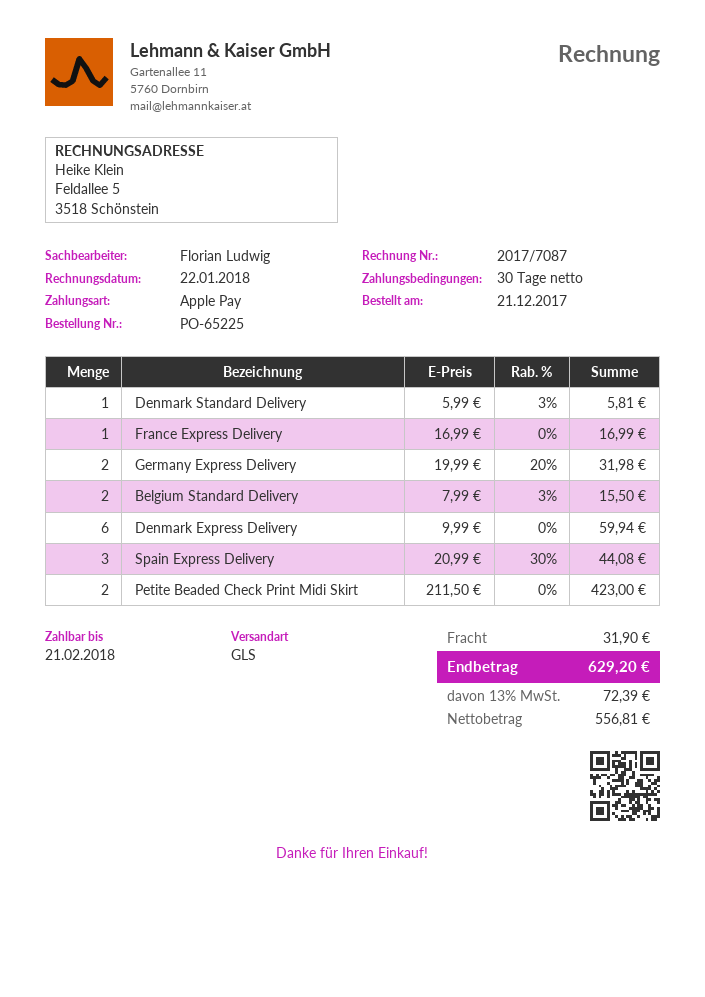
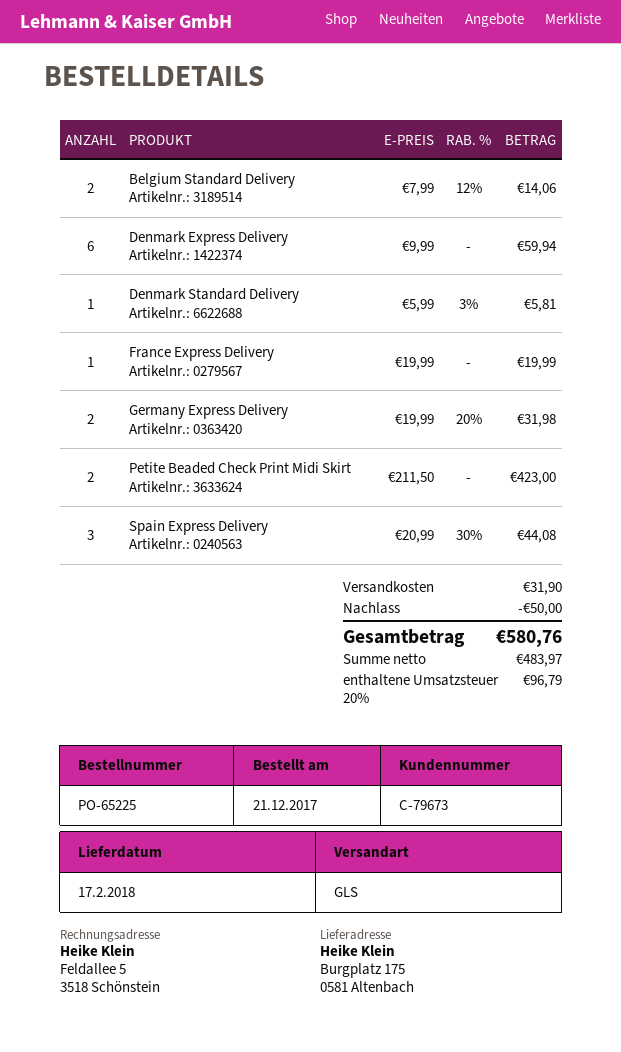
France Express Delivery: 1 x 16.99 = 16.99 -> 1 x 19.99 = 19.99
Belgium Standard Delivery: 2 x 7.99 - 3% = 15.50 -> 2 x 7.99 - 12% = 14.06
discount: none -> 50.00
net: 556.81 -> 483.97
tax: 13% = 72.39 -> 20% = 96.79
total: 629.20 -> 580.76

